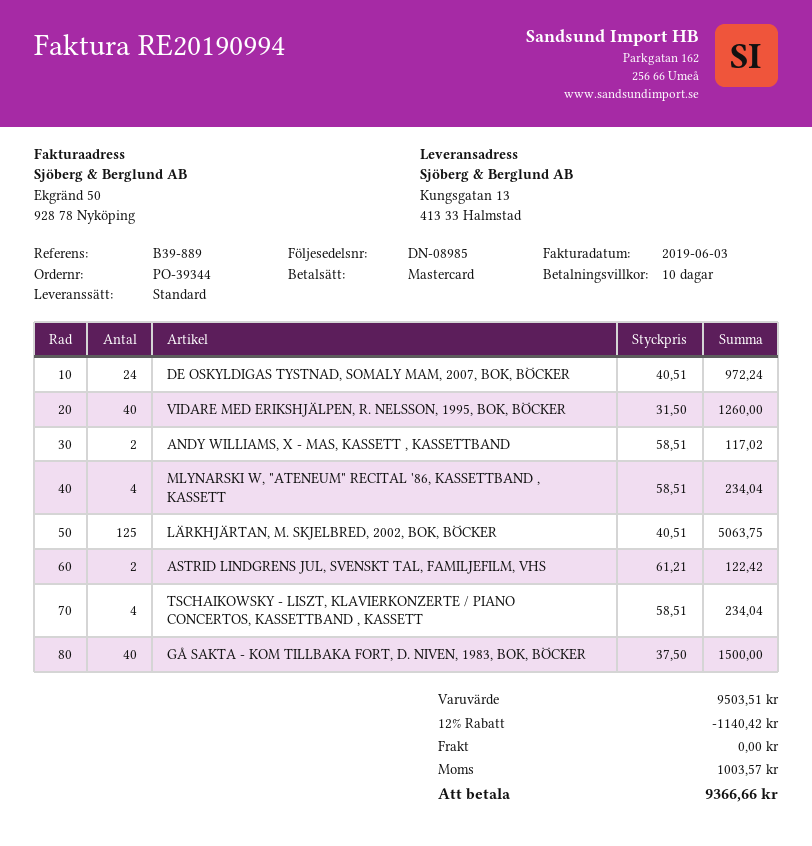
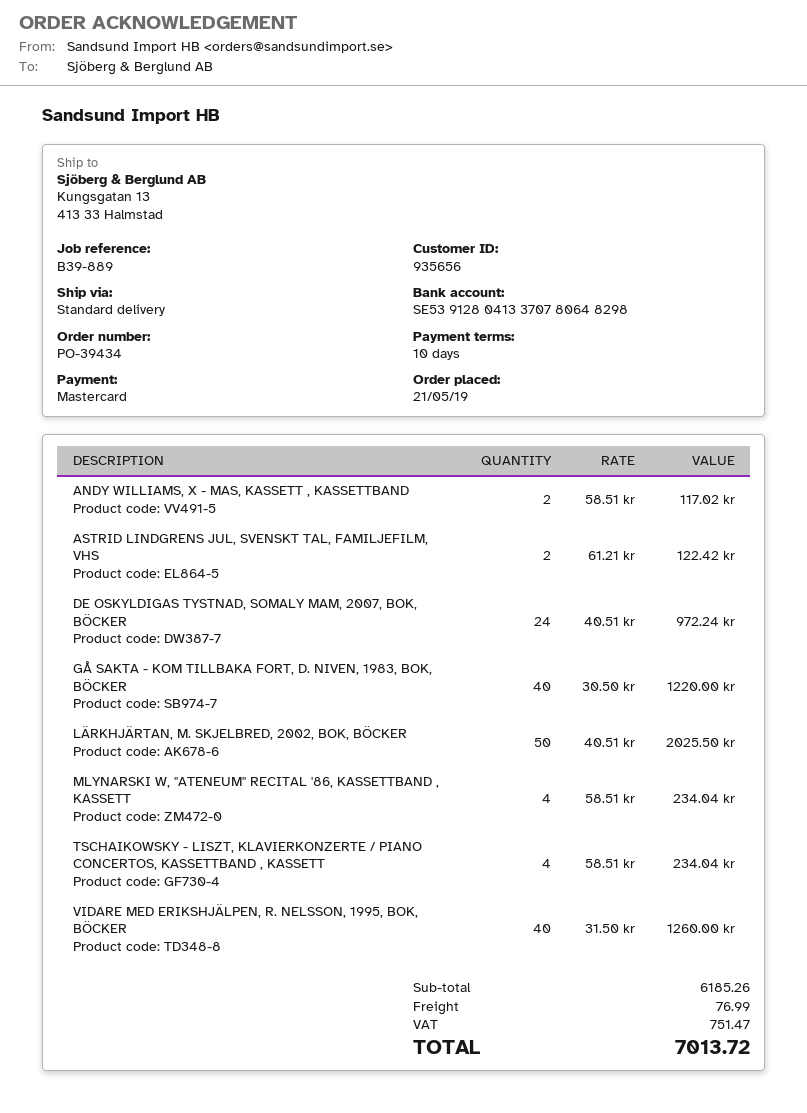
order number: PO-39344 -> PO-39434
LÄRKHJÄRTAN, M. SKJELBRED, 2002, BOK, BÖCKER: 125 x 40.51 = 5063.75 -> 50 x 40.51 = 2025.50
GÅ SAKTA - KOM TILLBAKA FORT, D. NIVEN, 1983, BOK, BÖCKER: 40 x 37.50 = 1500.00 -> 40 x 30.50 = 1220.00
subtotal: 9503.51 -> 6185.26
discount: 12% = 1140.42 -> none
shipping: 0.00 -> 76.99
tax: 1003.57 -> 751.47
total: 9366.66 -> 7013.72

